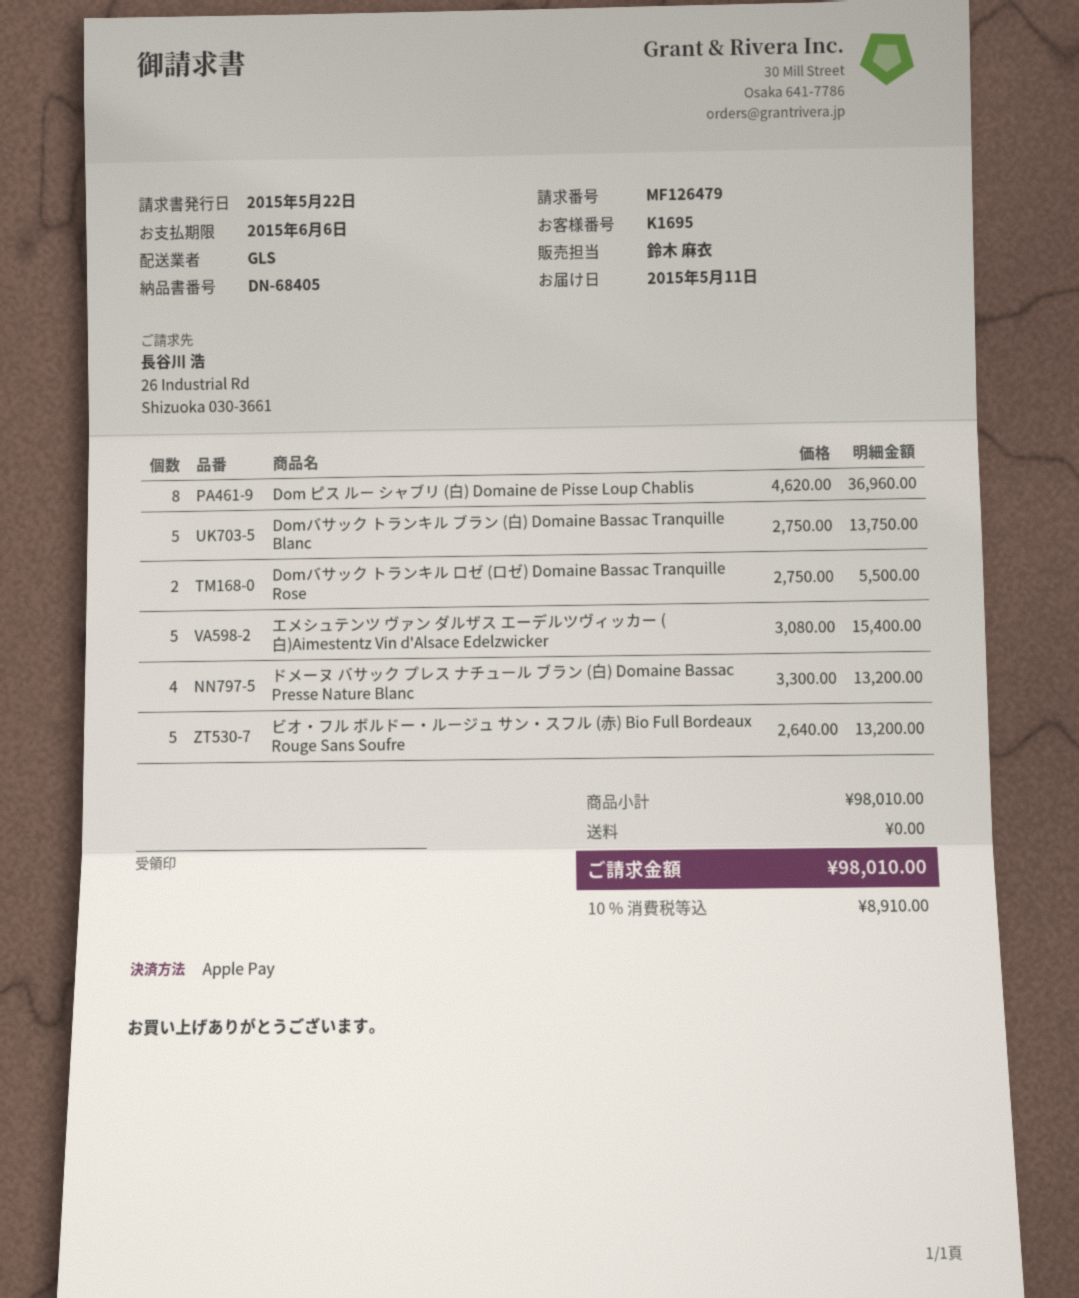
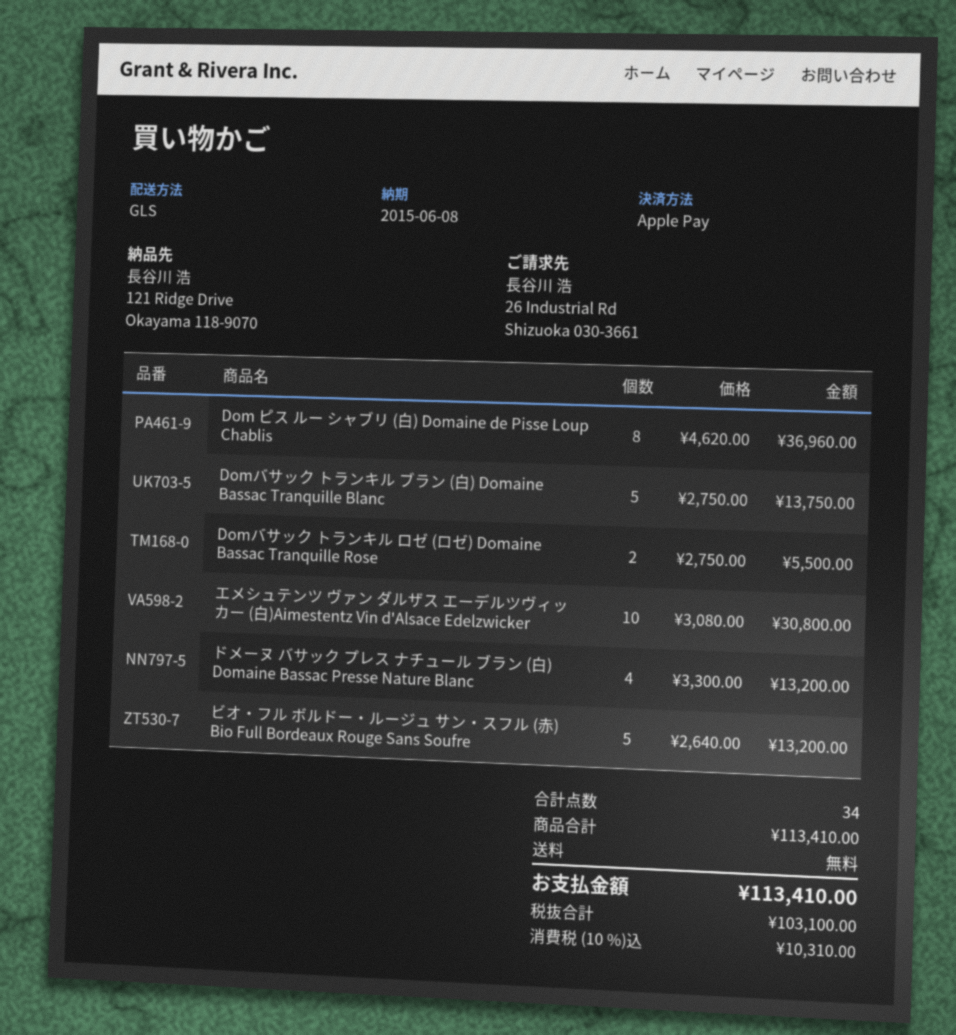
delivery date: 2015-05-11 -> 2015-06-08
エメシュテンツ ヴァン ダルザス エーデルツヴィッカー (白)Aimestentz Vin d'Alsace Edelzwicker: 5 x 3080.00 = 15400.00 -> 10 x 3080.00 = 30800.00
subtotal: 98010.00 -> 113410.00
tax: 10% = 8910.00 -> 10% = 10310.00
total: 98010.00 -> 113410.00

